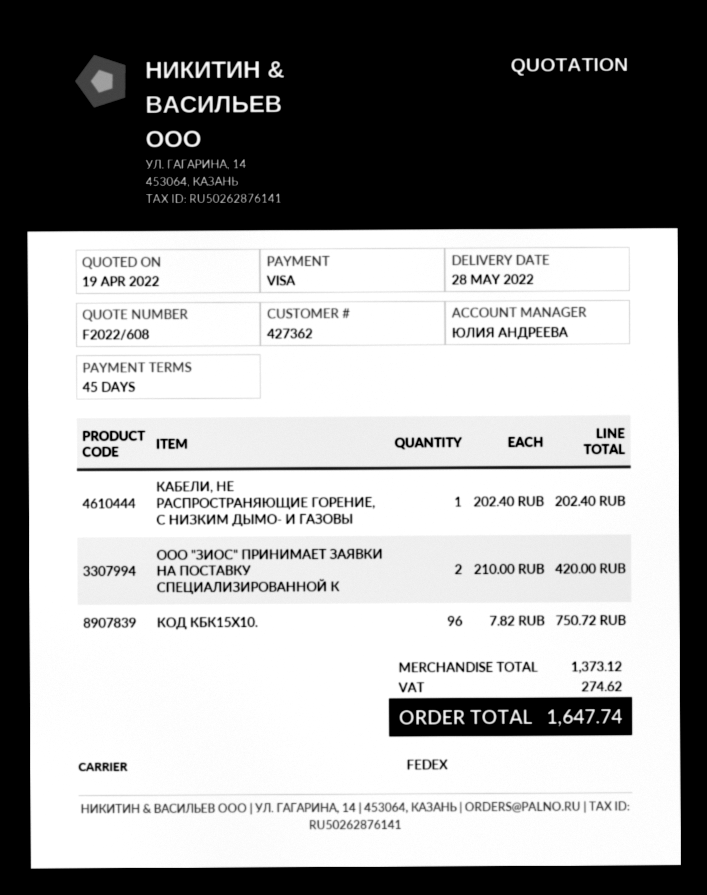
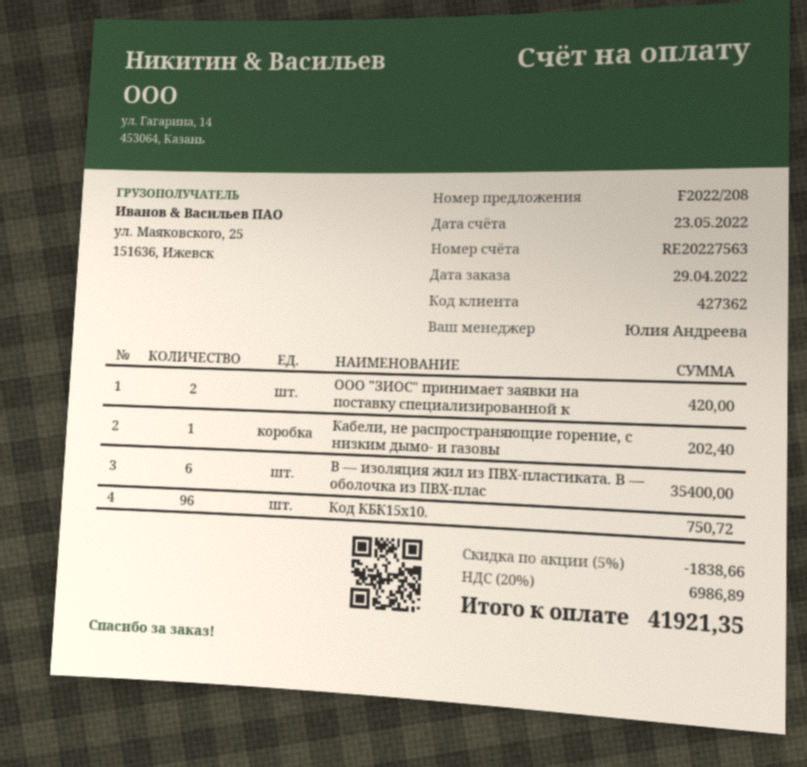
quote number: F2022/608 -> F2022/208
В — изоляция жил из ПВХ‑пластиката. В — оболочка из ПВХ‑плас: none -> 6 for 35400.00
discount: none -> 5% = 1838.66
tax: 274.62 -> 6986.89
total: 1647.74 -> 41921.35

